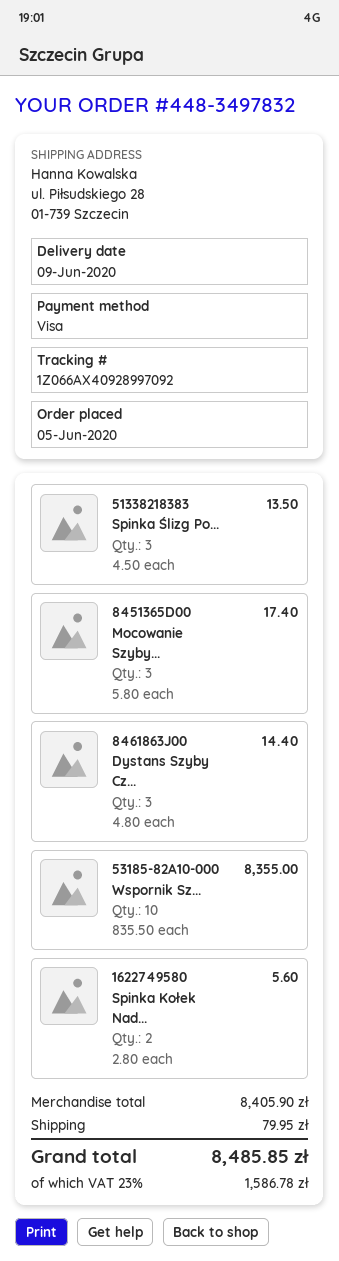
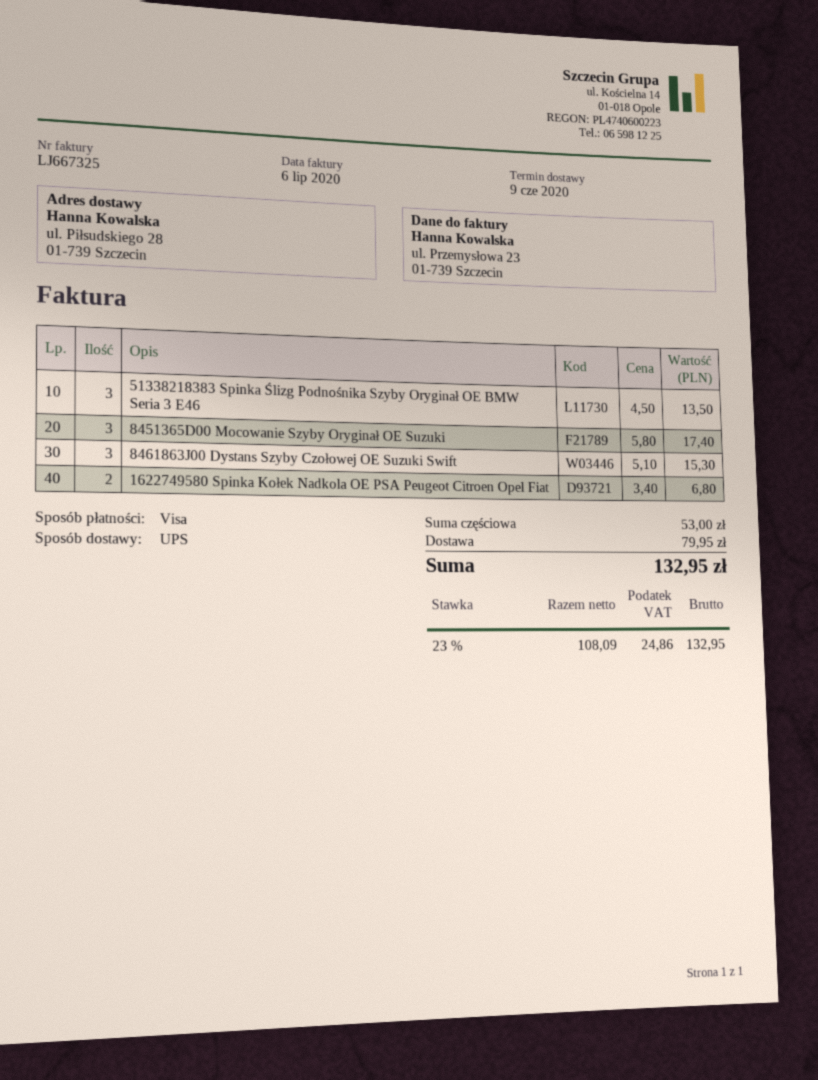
8461863J00 Dystans Szyby Cz...: 3 x 4.80 = 14.40 -> 3 x 5.10 = 15.30
53185-82A10-000 Wspornik Sz...: 10 x 835.50 = 8355.00 -> none
1622749580 Spinka Kołek Nad...: 2 x 2.80 = 5.60 -> 2 x 3.40 = 6.80
subtotal: 8405.90 -> 53.00
tax: 23% = 1586.78 -> 23% = 24.86
total: 8485.85 -> 132.95

